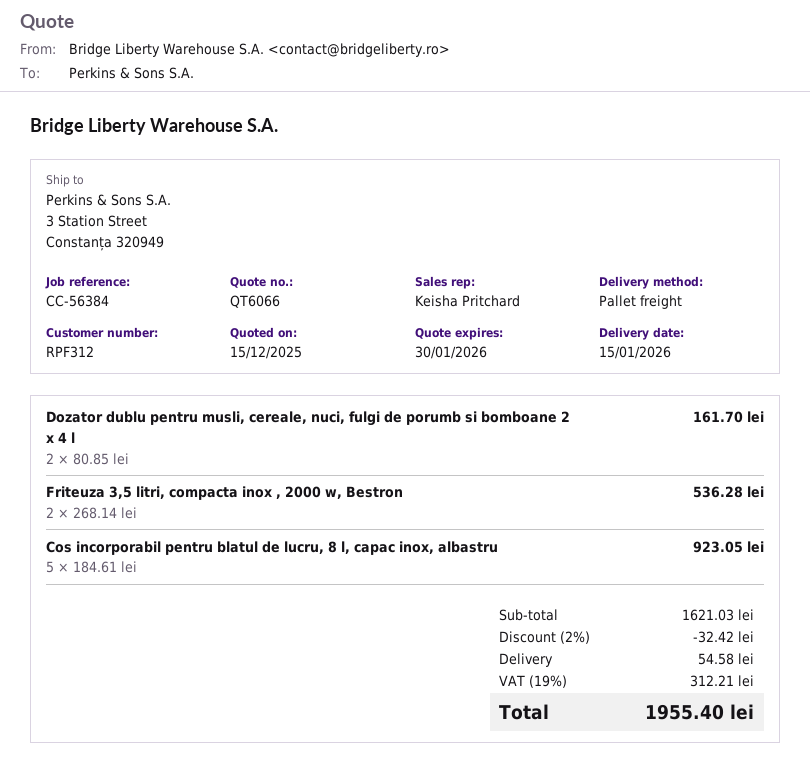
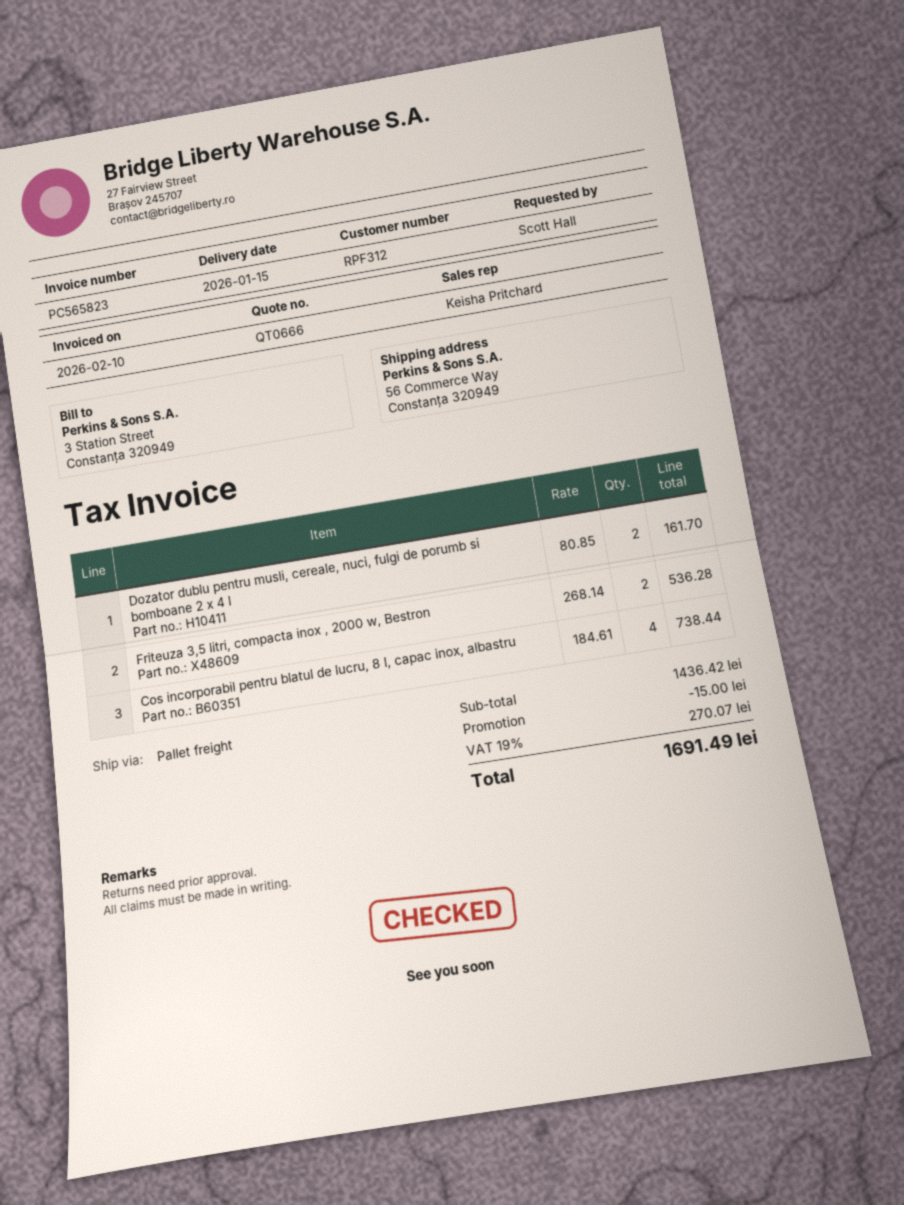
quote number: QT6066 -> QT0666
ship to: 3 Station Street, Constanța 320949 -> 56 Commerce Way, Constanța 320949
Cos incorporabil pentru blatul de lucru, 8 l, capac inox, albastru: 5 x 184.61 = 923.05 -> 4 x 184.61 = 738.44
subtotal: 1621.03 -> 1436.42
discount: 32.42 -> 15.00
shipping: 54.58 -> none
tax: 19% = 312.21 -> 19% = 270.07
total: 1955.40 -> 1691.49

